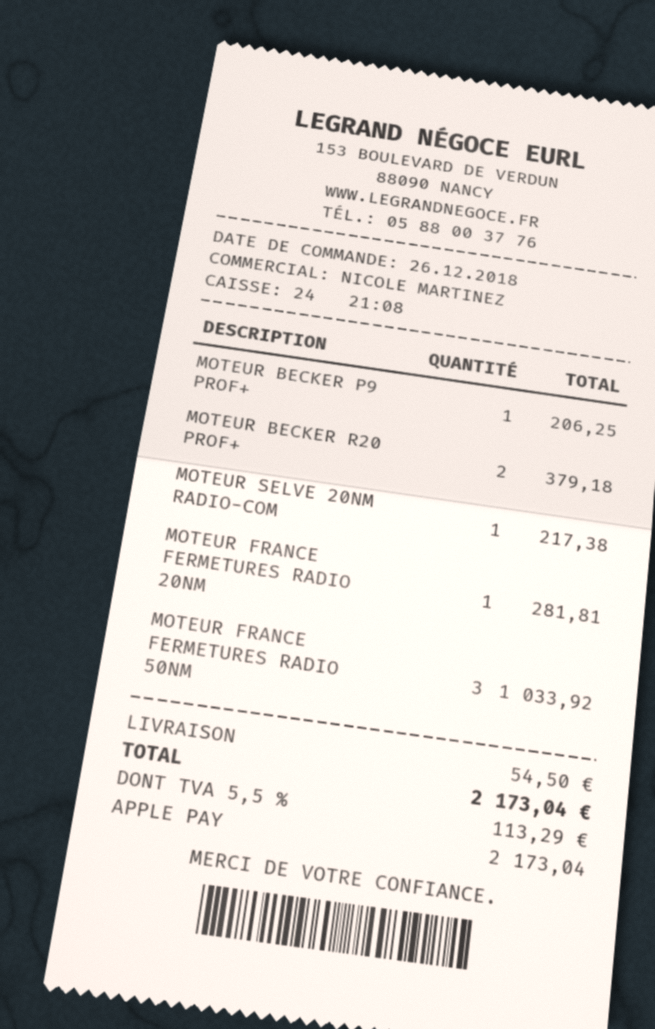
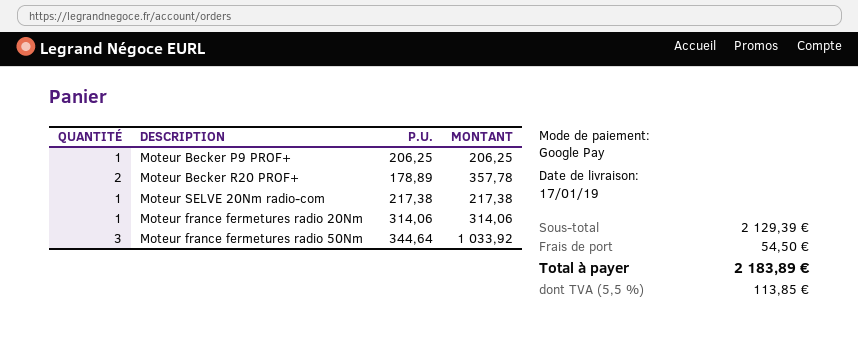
payment method: Apple Pay -> Google Pay
MOTEUR BECKER R20 PROF+: 2 for 379.18 -> 2 for 357.78
MOTEUR FRANCE FERMETURES RADIO 20NM: 1 for 281.81 -> 1 for 314.06
tax: 5.5% = 113.29 -> 5.5% = 113.85
total: 2173.04 -> 2183.89

